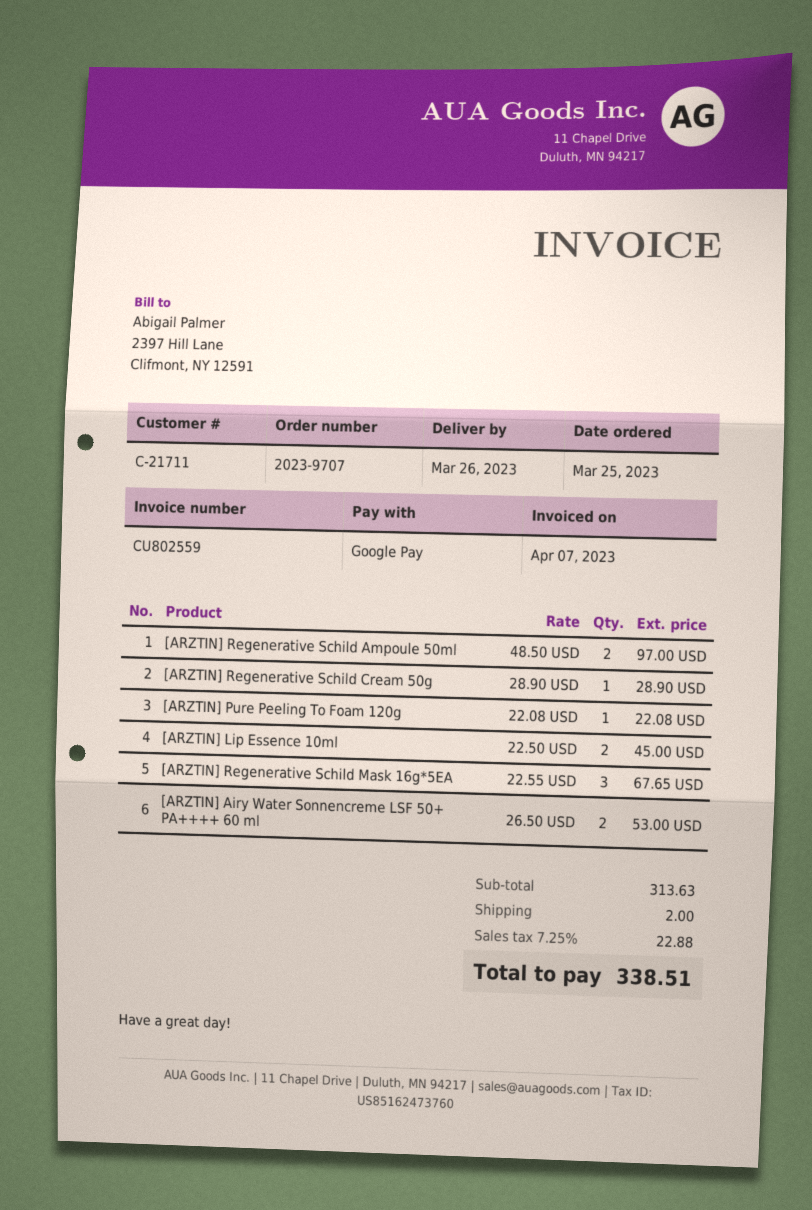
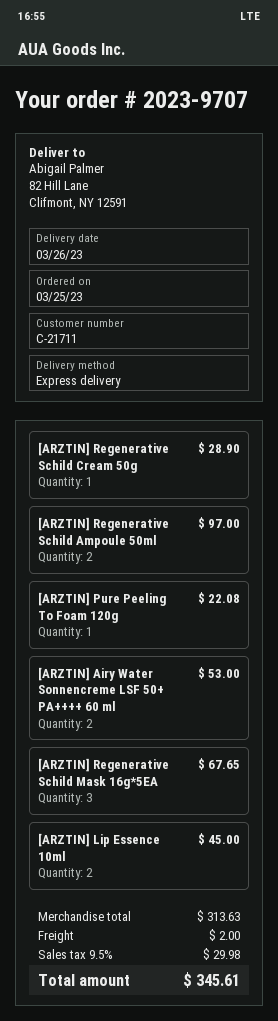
tax: 7.25% = 22.88 -> 9.5% = 29.98
total: 338.51 -> 345.61

